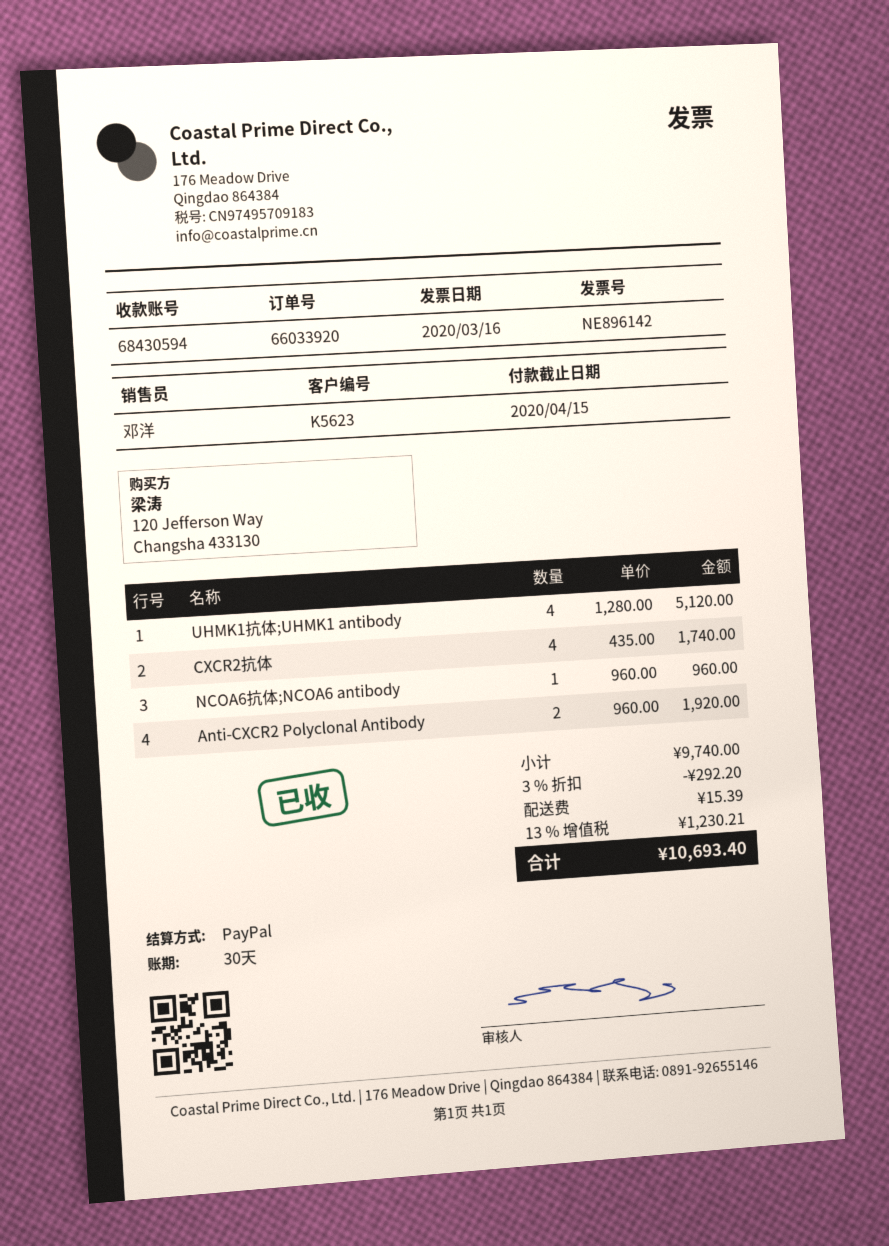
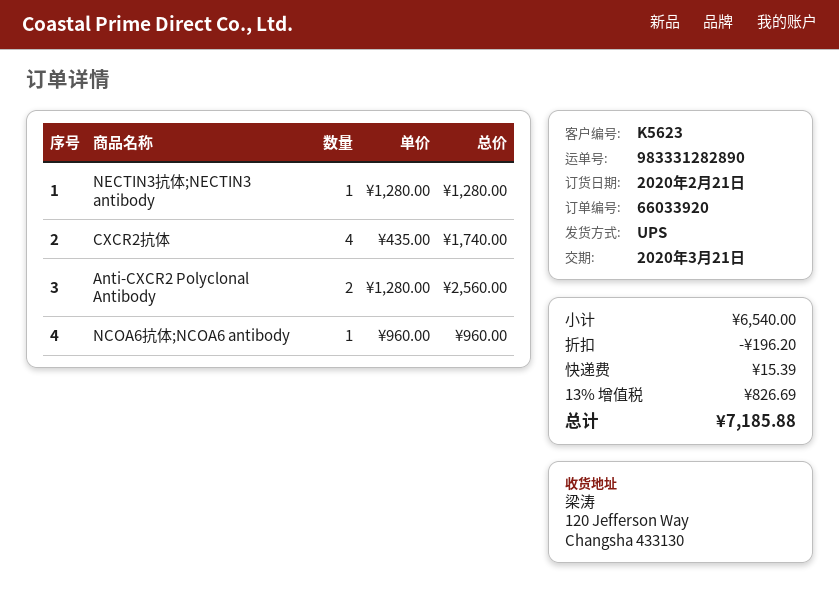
UHMK1抗体;UHMK1 antibody: 4 x 1280.00 = 5120.00 -> none
Anti-CXCR2 Polyclonal Antibody: 2 x 960.00 = 1920.00 -> 2 x 1280.00 = 2560.00
NECTIN3抗体;NECTIN3 antibody: none -> 1 x 1280.00 = 1280.00
subtotal: 9740.00 -> 6540.00
discount: 292.20 -> 196.20
tax: 13% = 1230.21 -> 13% = 826.69
total: 10693.40 -> 7185.88

